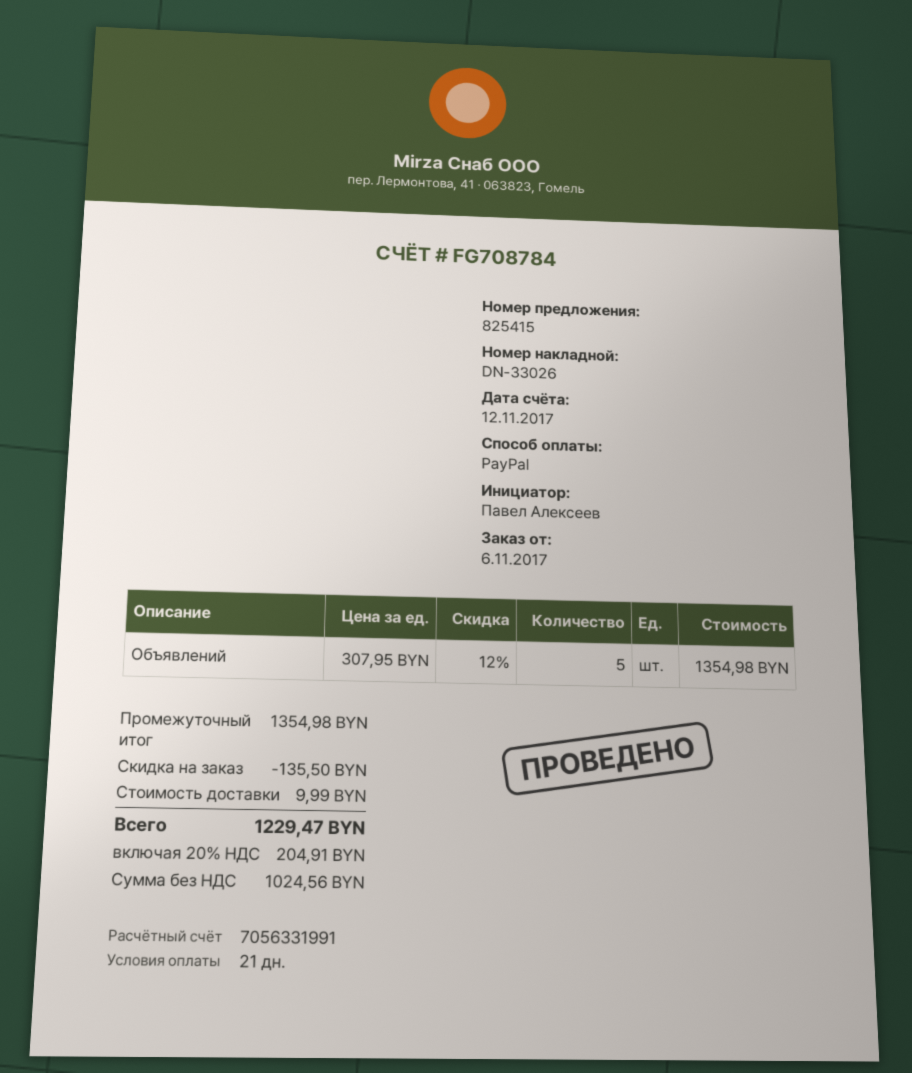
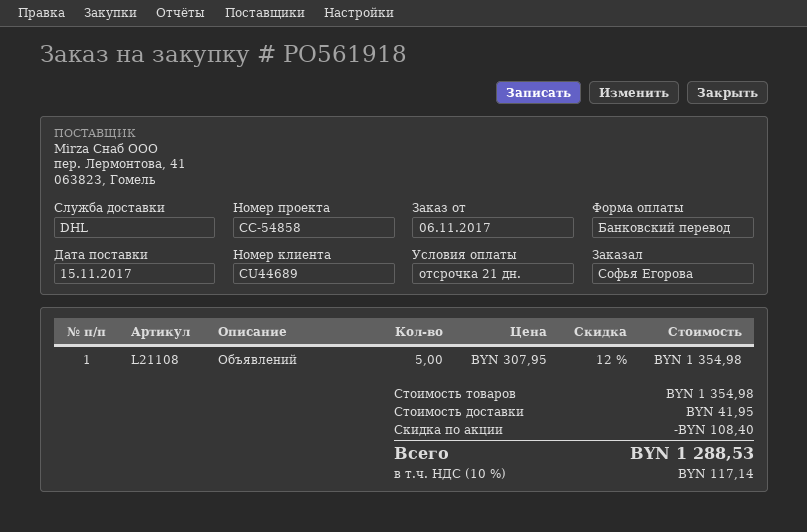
ordered by: Павел Алексеев -> Софья Егорова
payment method: PayPal -> bank transfer
discount: 135.50 -> 108.40
shipping: 9.99 -> 41.95
tax: 20% = 204.91 -> 10% = 117.14
total: 1229.47 -> 1288.53

